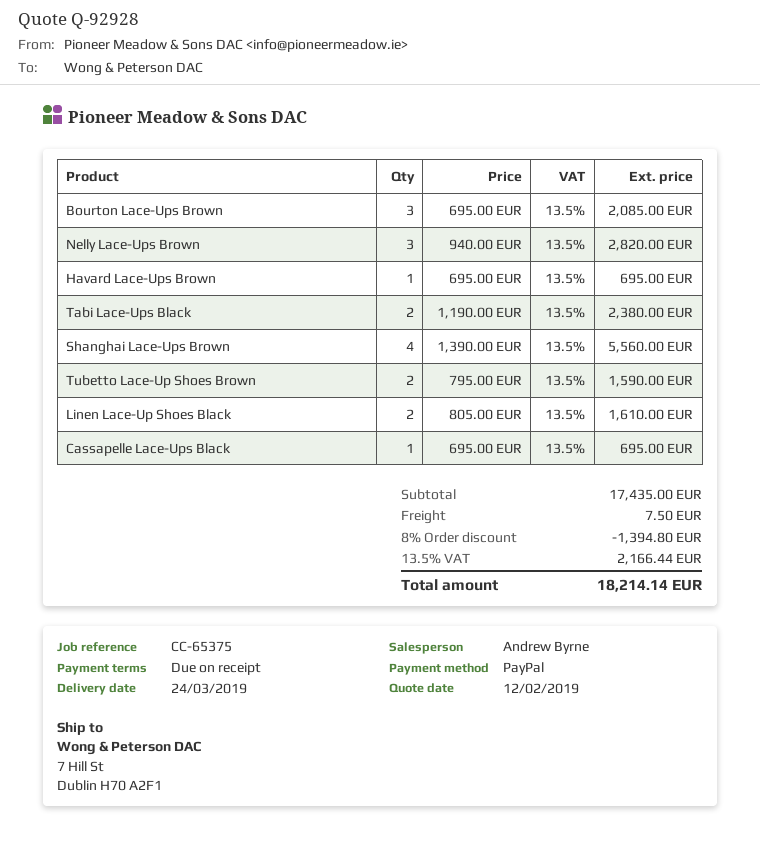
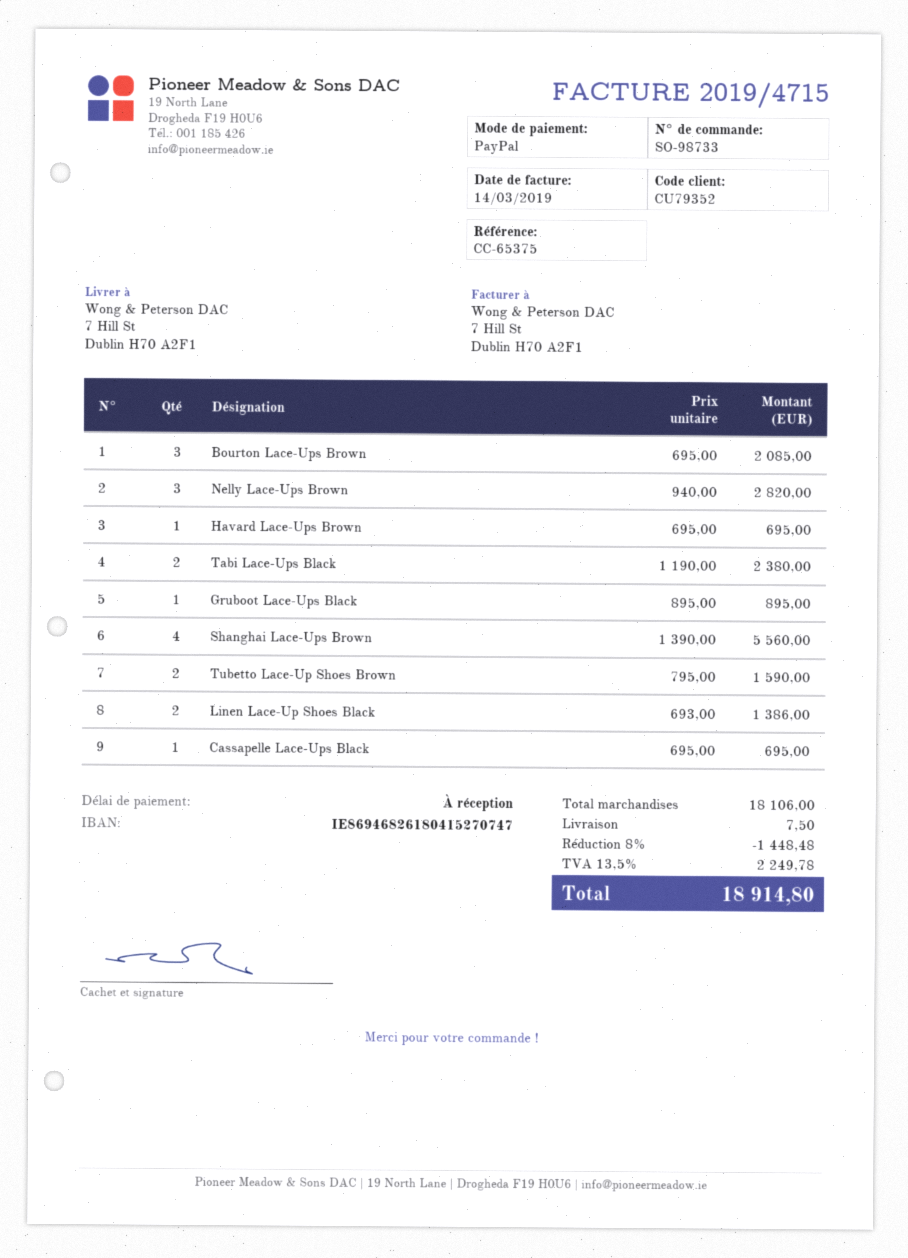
Linen Lace-Up Shoes Black: 2 x 805.00 = 1610.00 -> 2 x 693.00 = 1386.00
Gruboot Lace-Ups Black: none -> 1 x 895.00 = 895.00
subtotal: 17435.00 -> 18106.00
discount: 8% = 1394.80 -> 8% = 1448.48
tax: 13.5% = 2166.44 -> 13.5% = 2249.78
total: 18214.14 -> 18914.80

